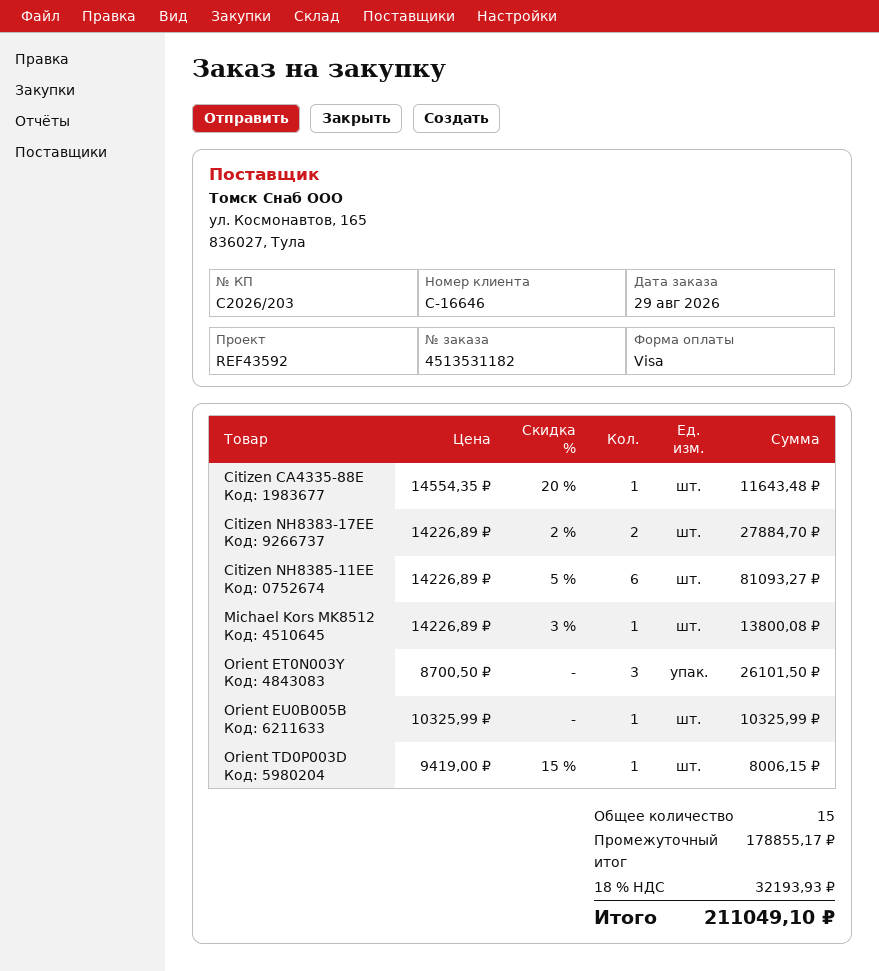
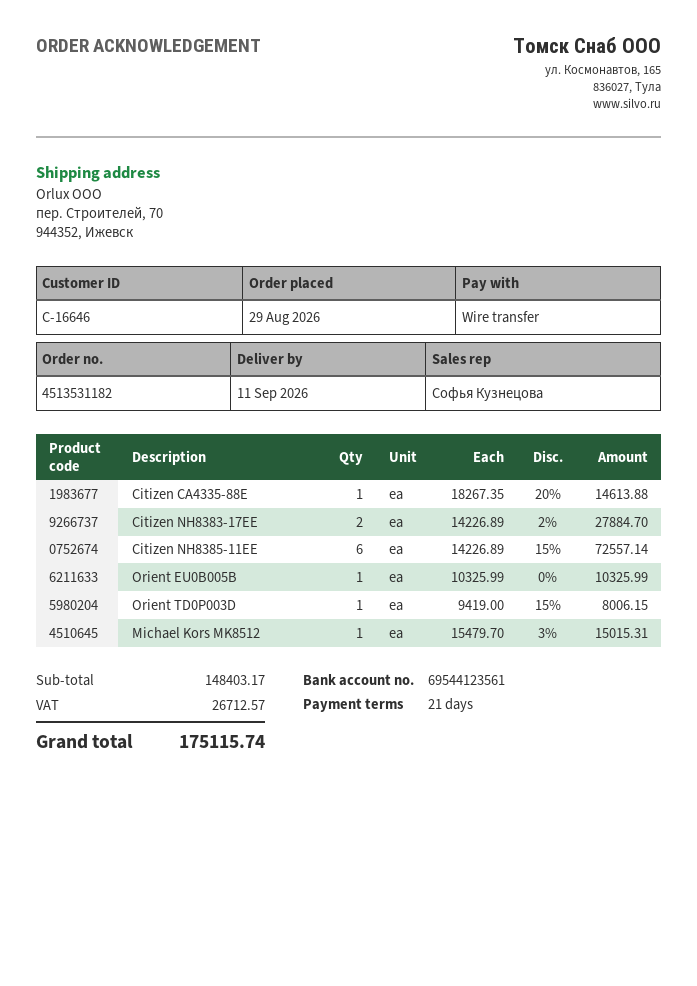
payment method: Visa -> bank transfer
Citizen CA4335-88E: 1 x 14554.35 - 20% = 11643.48 -> 1 x 18267.35 - 20% = 14613.88
Citizen NH8385-11EE: 6 x 14226.89 - 5% = 81093.27 -> 6 x 14226.89 - 15% = 72557.14
Michael Kors MK8512: 1 x 14226.89 - 3% = 13800.08 -> 1 x 15479.70 - 3% = 15015.31
Orient ET0N003Y: 3 x 8700.50 = 26101.50 -> none
subtotal: 178855.17 -> 148403.17
tax: 32193.93 -> 26712.57
total: 211049.10 -> 175115.74

